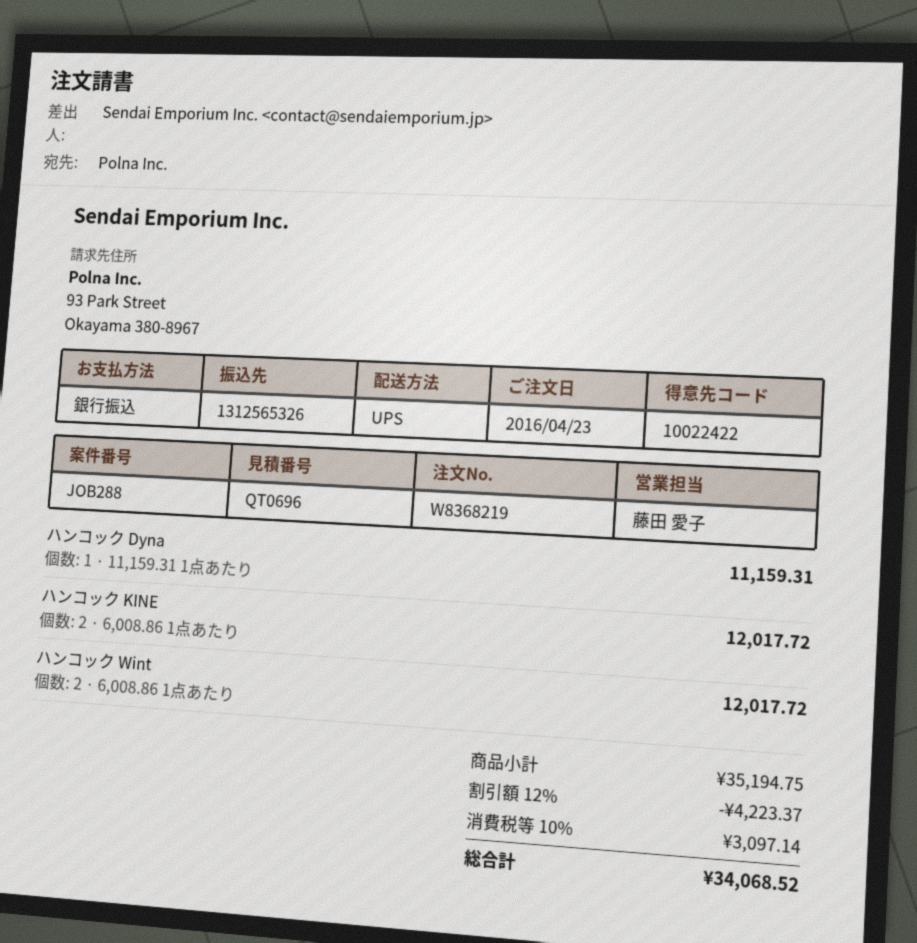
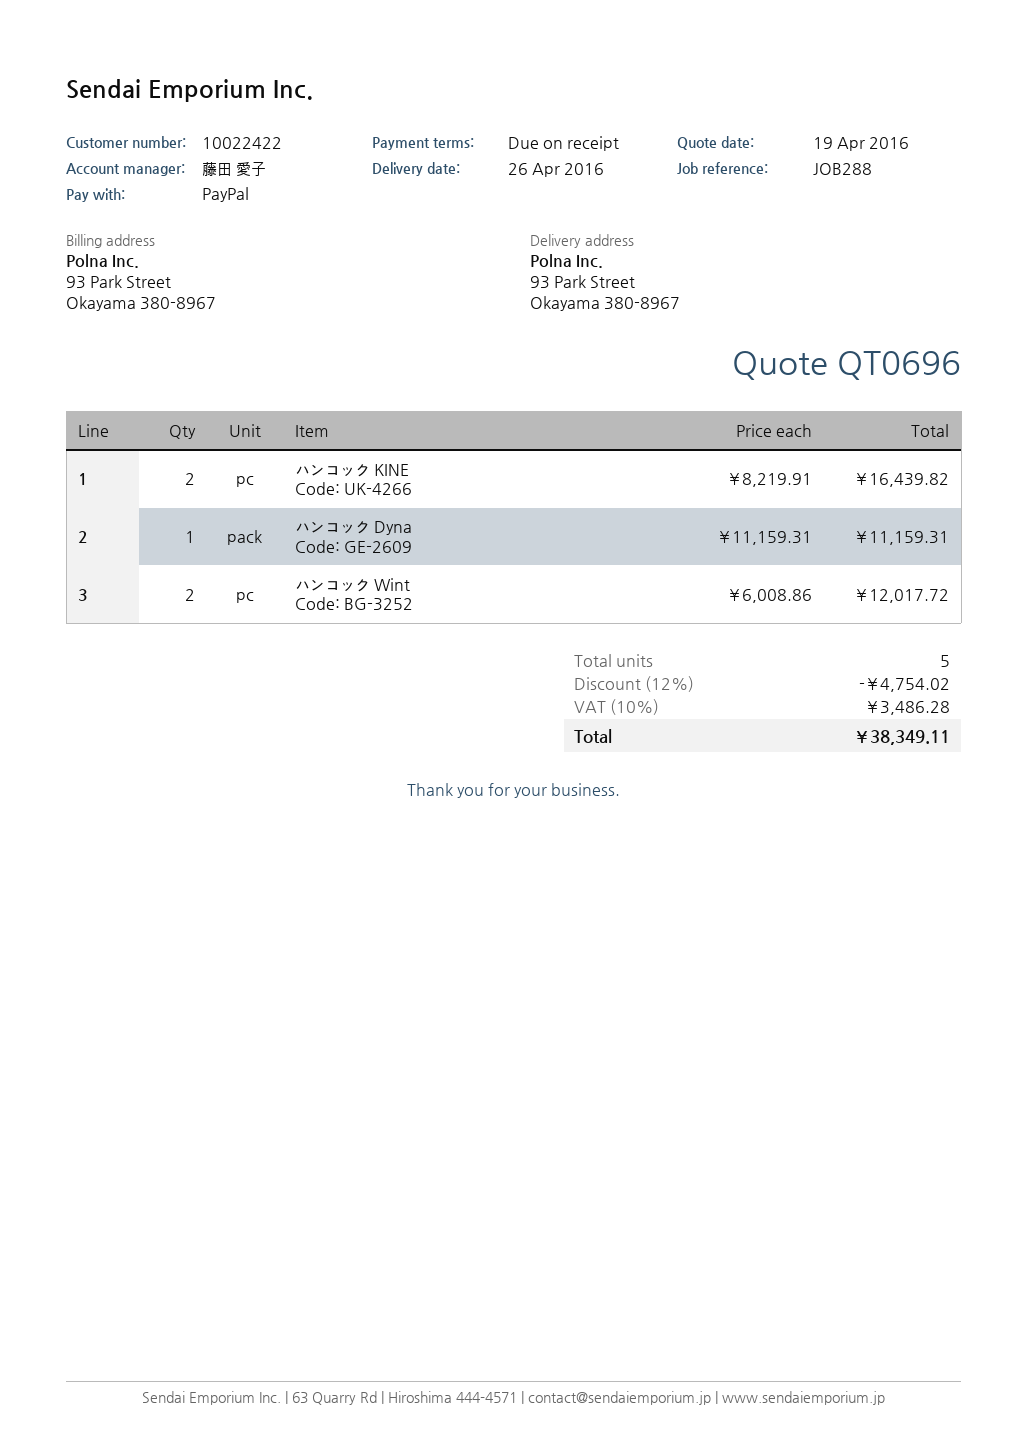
payment method: bank transfer -> PayPal
ハンコック KINE: 2 x 6008.86 = 12017.72 -> 2 x 8219.91 = 16439.82
discount: 12% = 4223.37 -> 12% = 4754.02
tax: 10% = 3097.14 -> 10% = 3486.28
total: 34068.52 -> 38349.11

